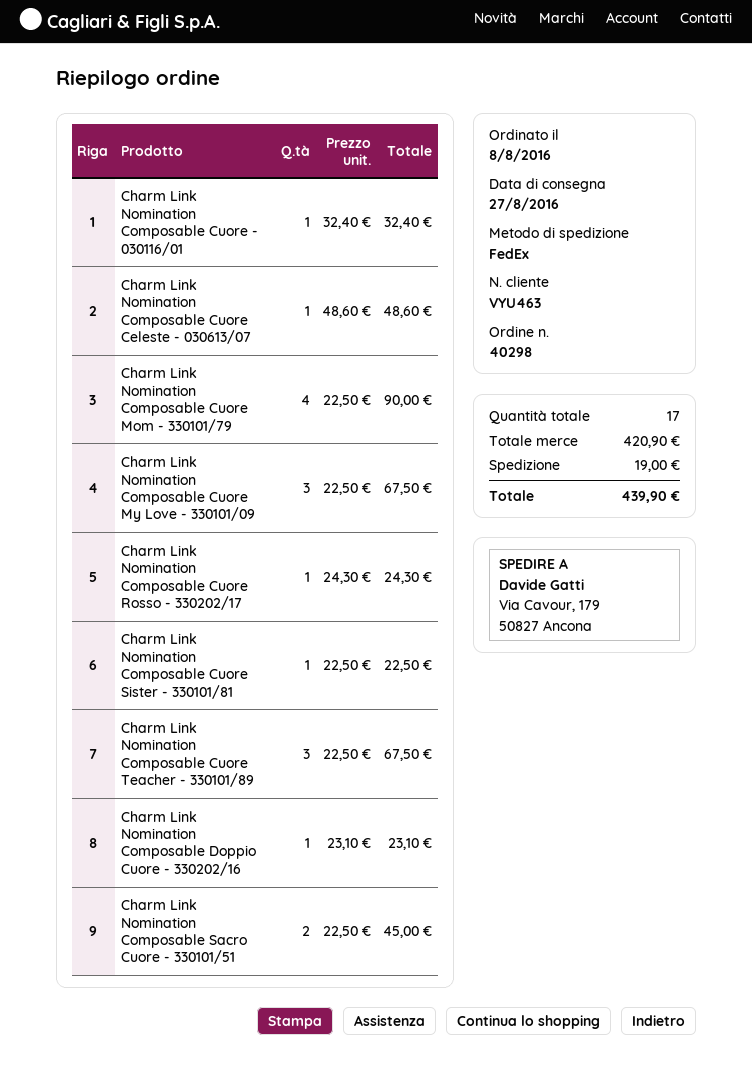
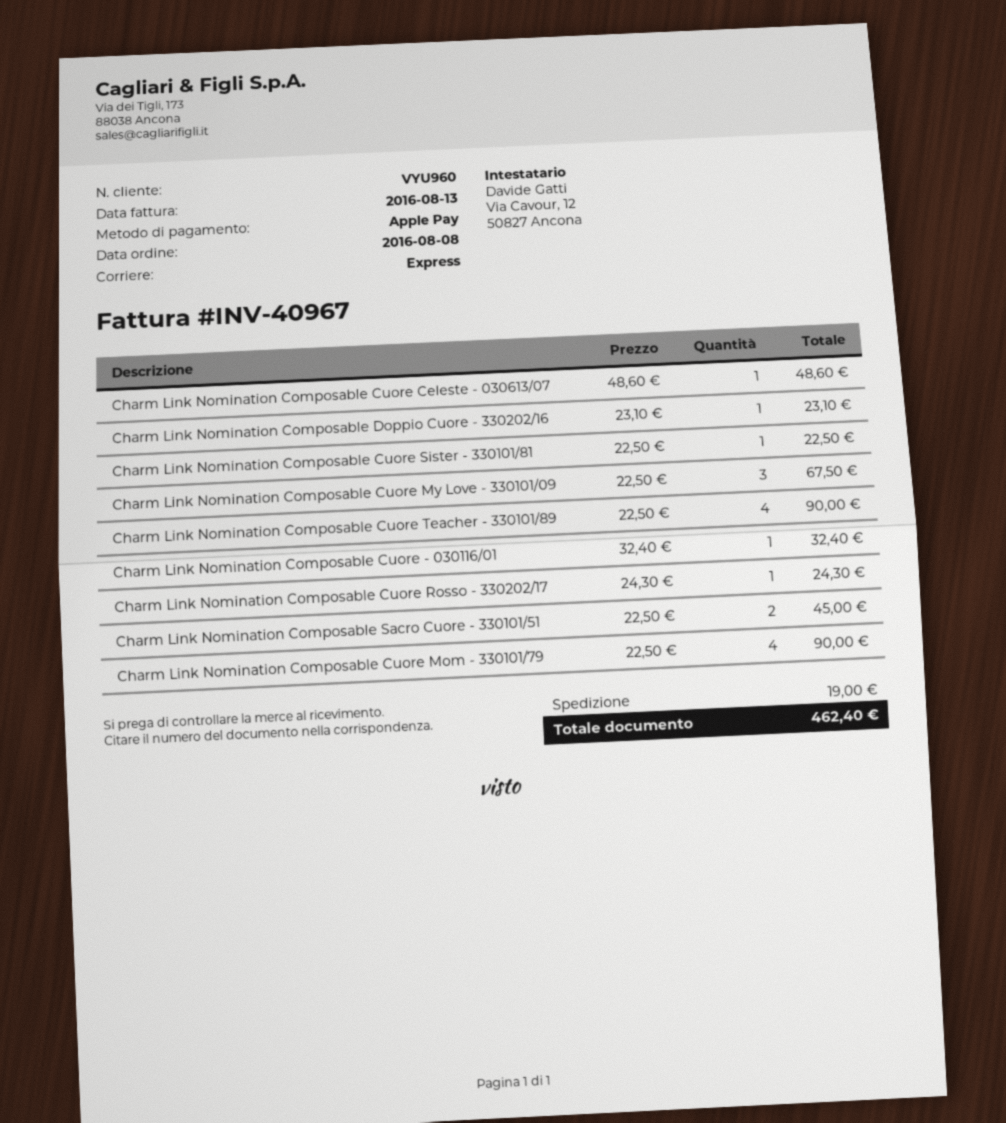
customer number: VYU463 -> VYU960
shipping method: FedEx -> express
Charm Link Nomination Composable Cuore Teacher - 330101/89: 3 x 22.50 = 67.50 -> 4 x 22.50 = 90.00
total: 439.90 -> 462.40

